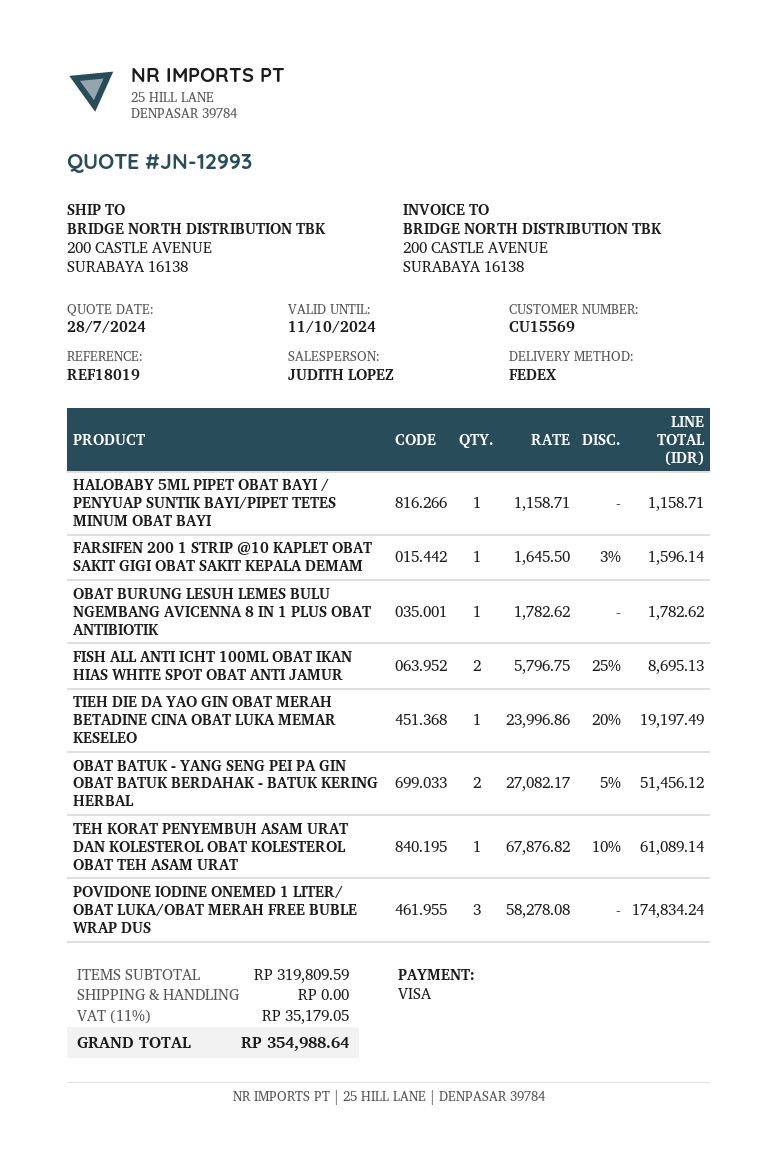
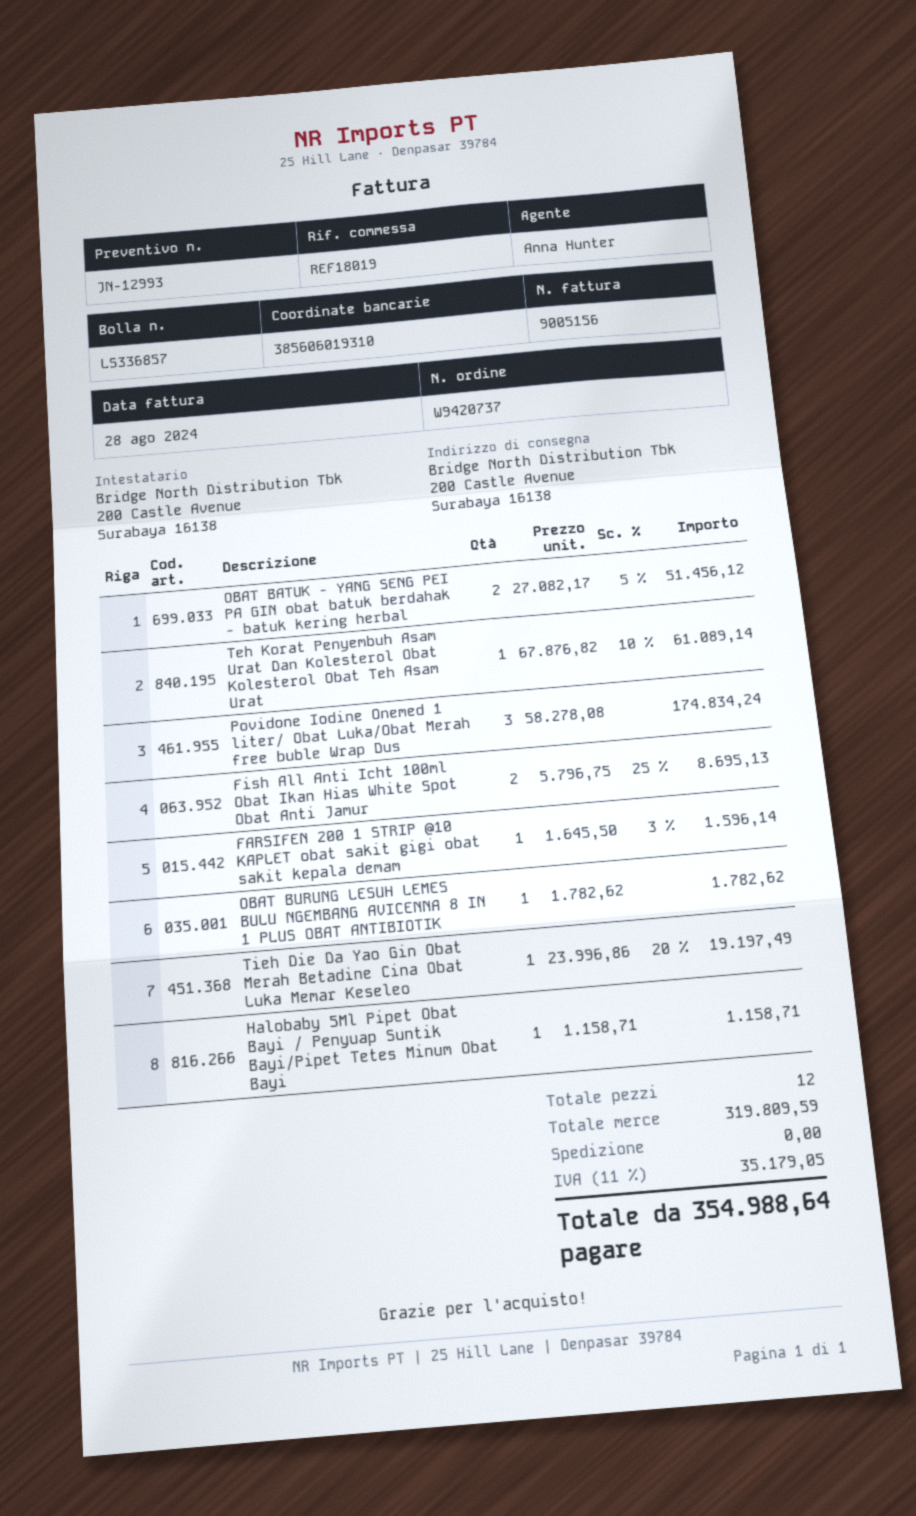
sales rep: JUDITH LOPEZ -> Anna Hunter

